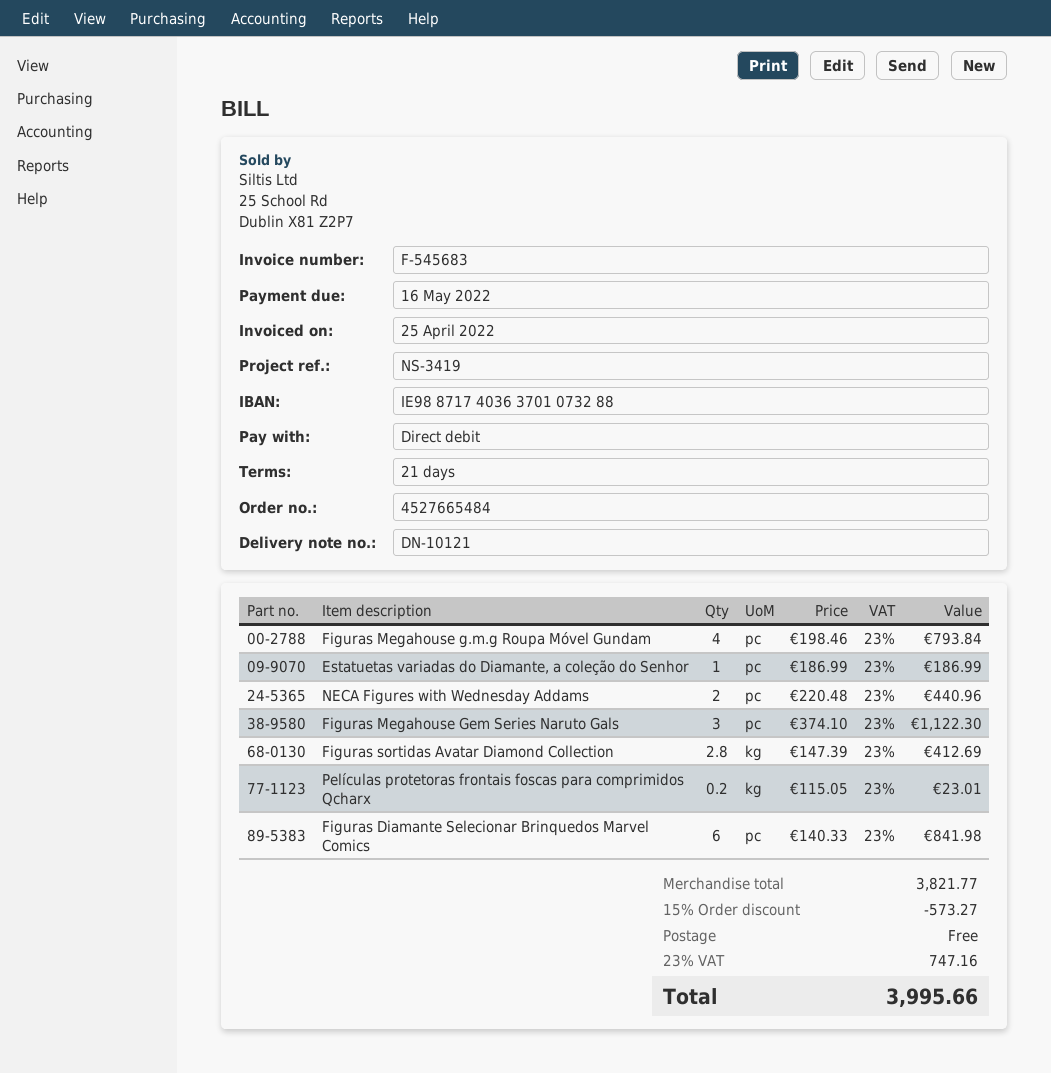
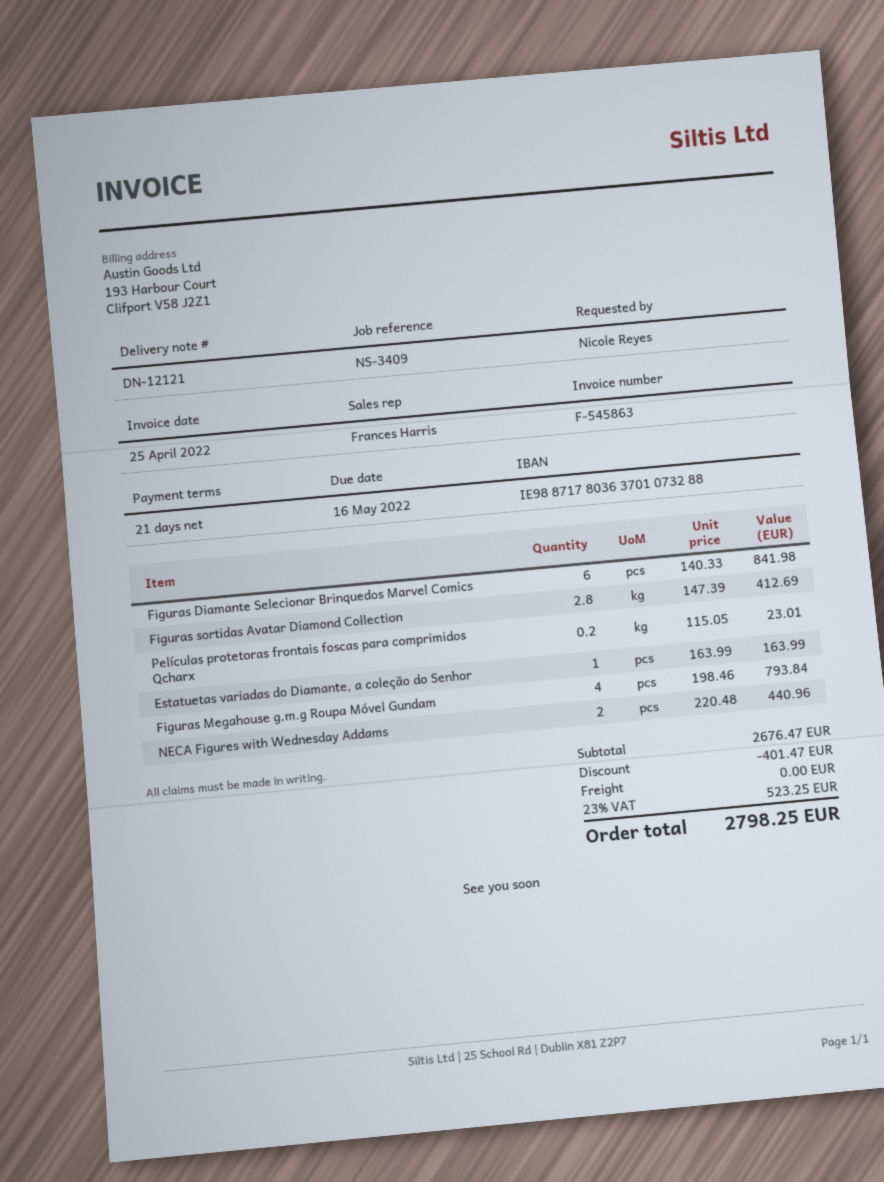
delivery note number: DN-10121 -> DN-12121
invoice number: F-545683 -> F-545863
reference: NS-3419 -> NS-3409
bank account: IE98871740363701073288 -> IE98871780363701073288
Estatuetas variadas do Diamante, a coleção do Senhor: 1 x 186.99 = 186.99 -> 1 x 163.99 = 163.99
Figuras Megahouse Gem Series Naruto Gals: 3 x 374.10 = 1122.30 -> none
subtotal: 3821.77 -> 2676.47
discount: 573.27 -> 401.47
tax: 23% = 747.16 -> 23% = 523.25
total: 3995.66 -> 2798.25

